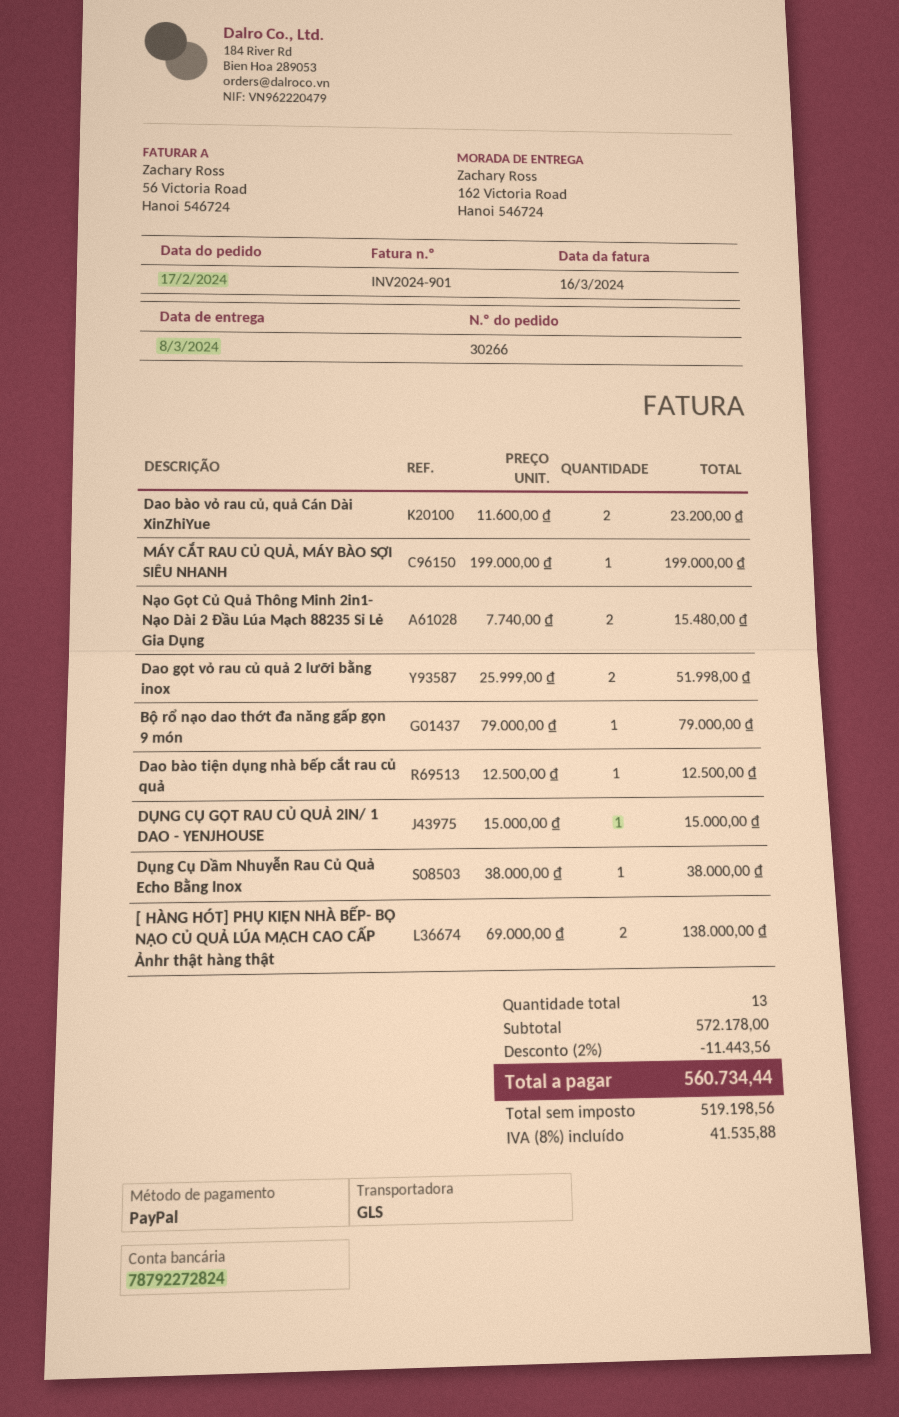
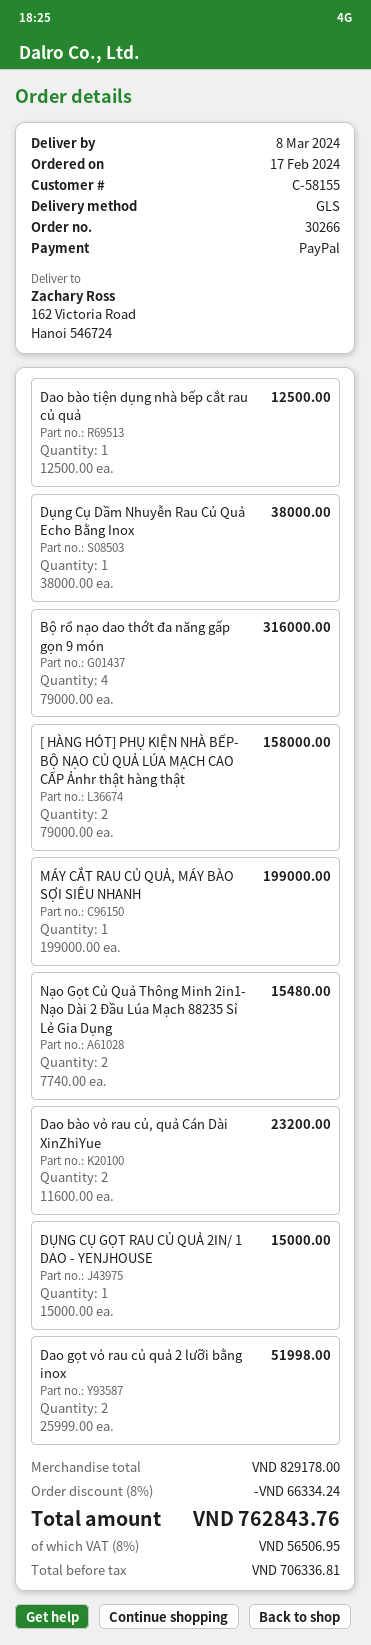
Bộ rổ nạo dao thớt đa năng gấp gọn 9 món: 1 x 79000.00 = 79000.00 -> 4 x 79000.00 = 316000.00
[ HÀNG HÓT] PHỤ KIỆN NHÀ BẾP- BỘ NẠO CỦ QUẢ LÚA MẠCH CAO CẤP Ảnhr thật hàng thật: 2 x 69000.00 = 138000.00 -> 2 x 79000.00 = 158000.00
subtotal: 572178.00 -> 829178.00
discount: 2% = 11443.56 -> 8% = 66334.24
net: 519198.56 -> 706336.81
tax: 8% = 41535.88 -> 8% = 56506.95
total: 560734.44 -> 762843.76

